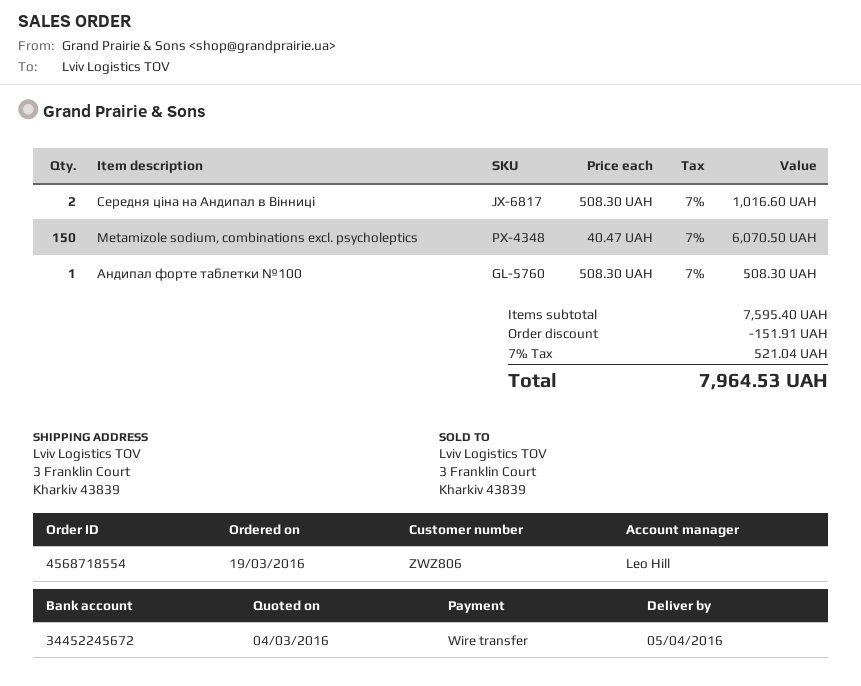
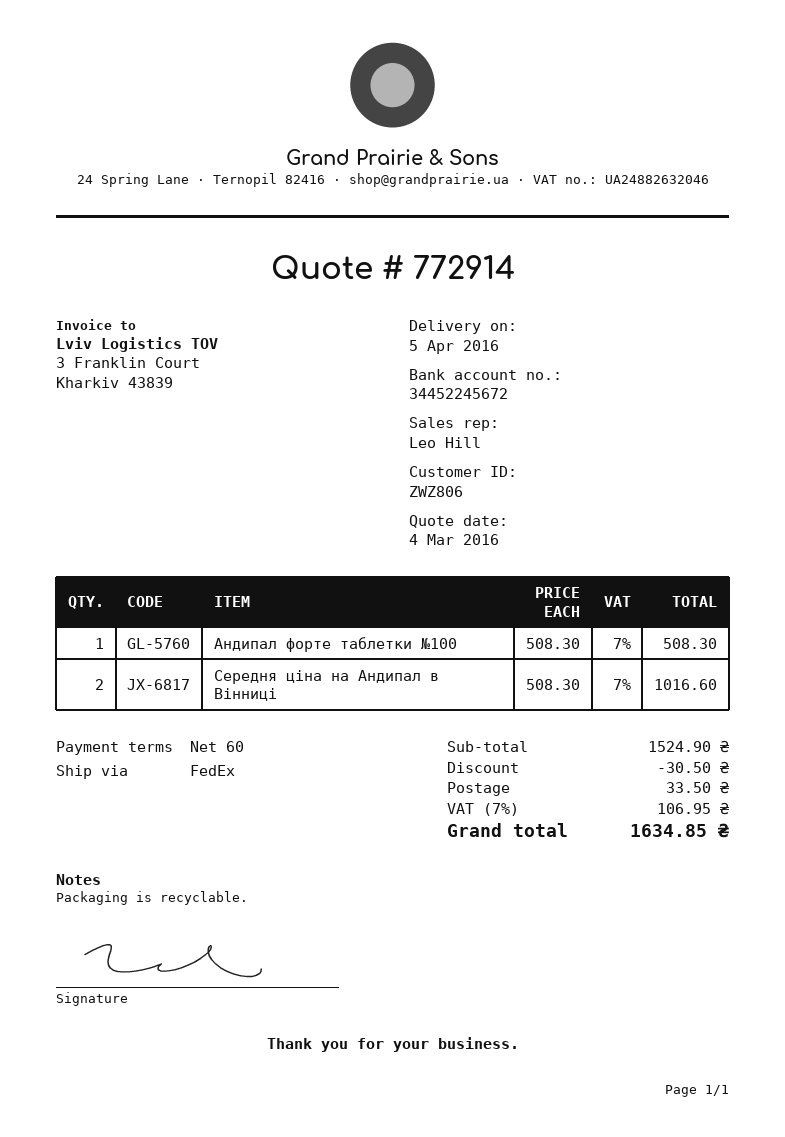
Metamizole sodium, combinations excl. psycholeptics: 150 x 40.47 = 6070.50 -> none
subtotal: 7595.40 -> 1524.90
discount: 151.91 -> 30.50
shipping: none -> 33.50
tax: 7% = 521.04 -> 7% = 106.95
total: 7964.53 -> 1634.85

